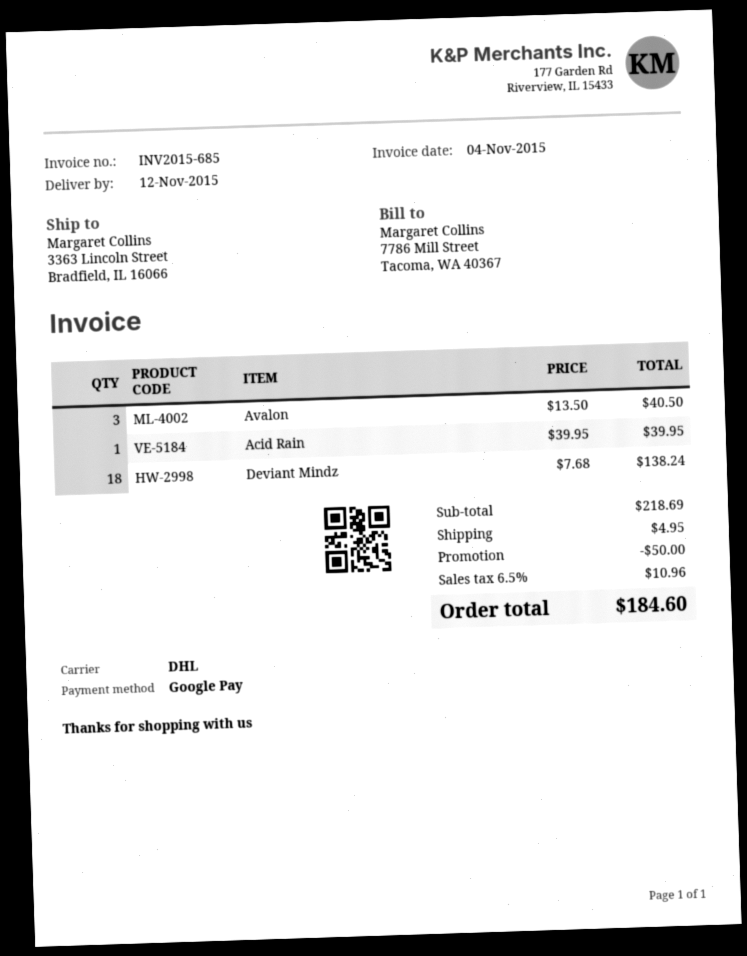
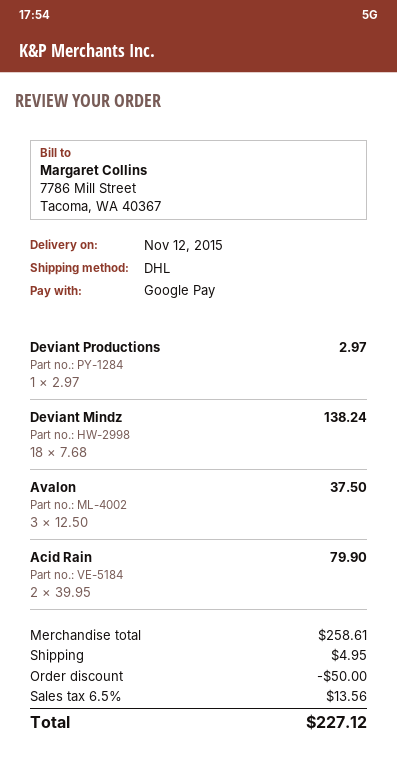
Avalon: 3 x 13.50 = 40.50 -> 3 x 12.50 = 37.50
Acid Rain: 1 x 39.95 = 39.95 -> 2 x 39.95 = 79.90
Deviant Productions: none -> 1 x 2.97 = 2.97
subtotal: 218.69 -> 258.61
tax: 6.5% = 10.96 -> 6.5% = 13.56
total: 184.60 -> 227.12

